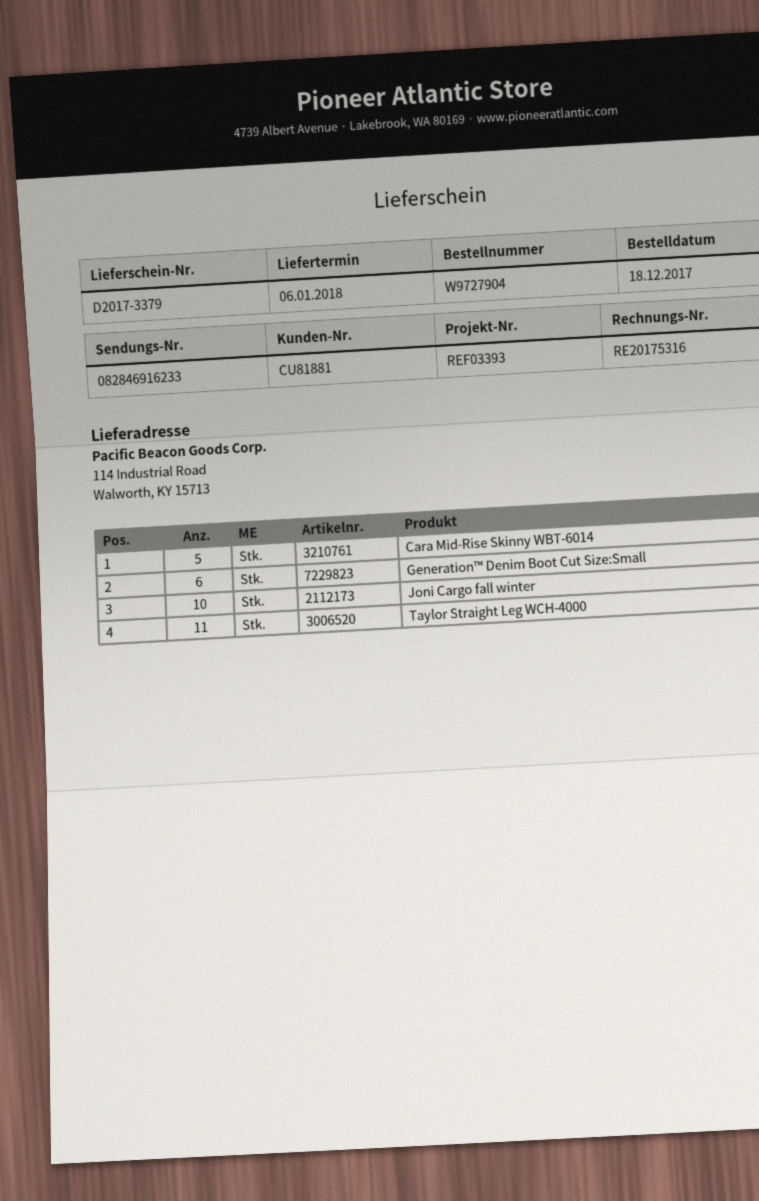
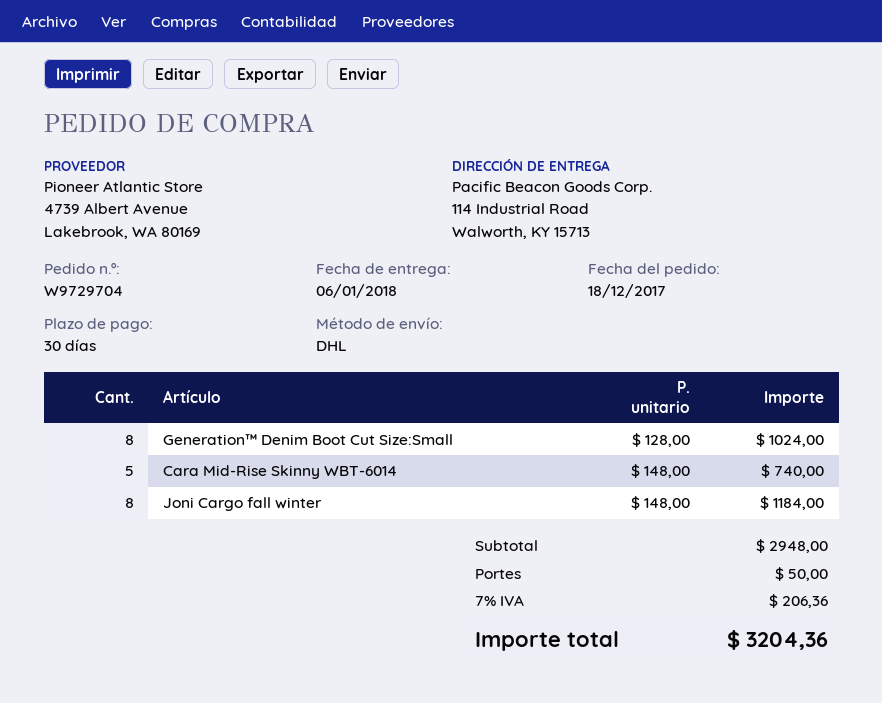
order number: W9727904 -> W9729704
Generation™ Denim Boot Cut Size:Small: 6 -> 8
Joni Cargo fall winter: 10 -> 8
Taylor Straight Leg WCH-4000: 11 -> none

